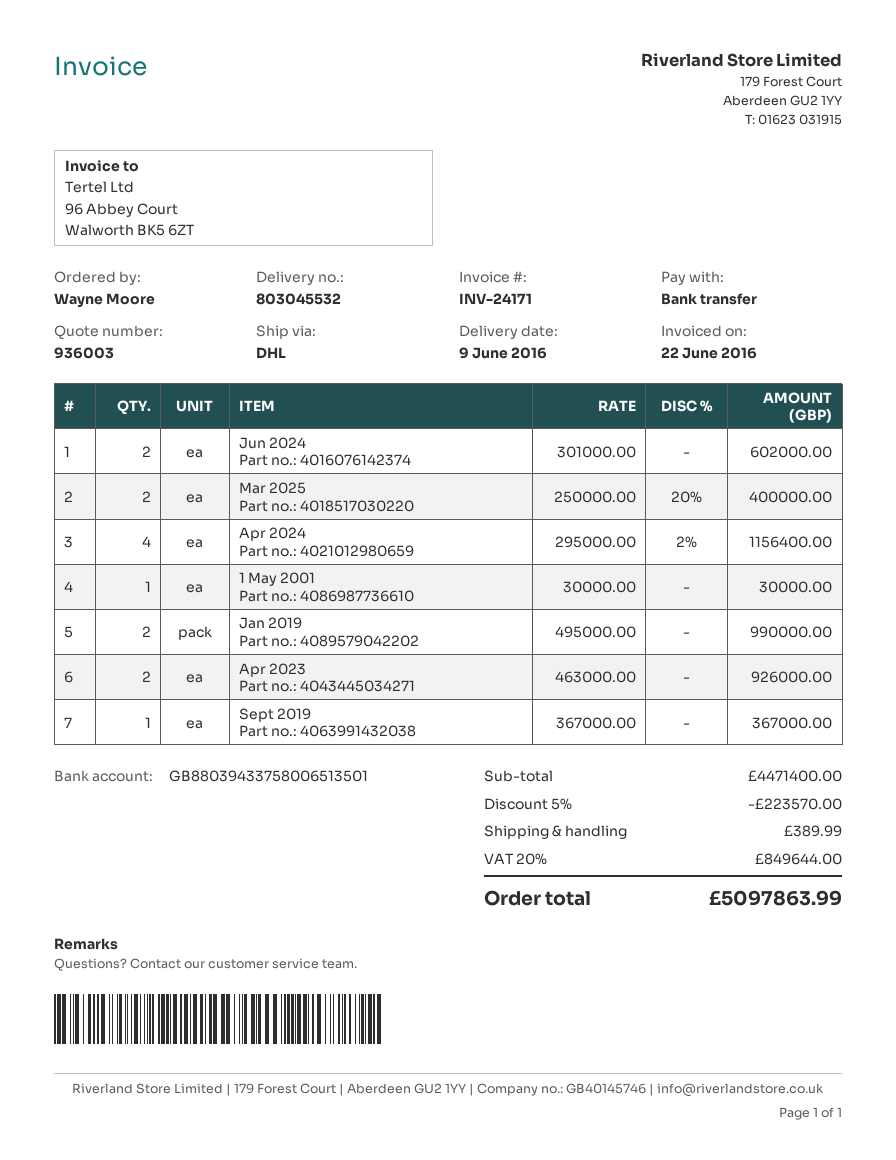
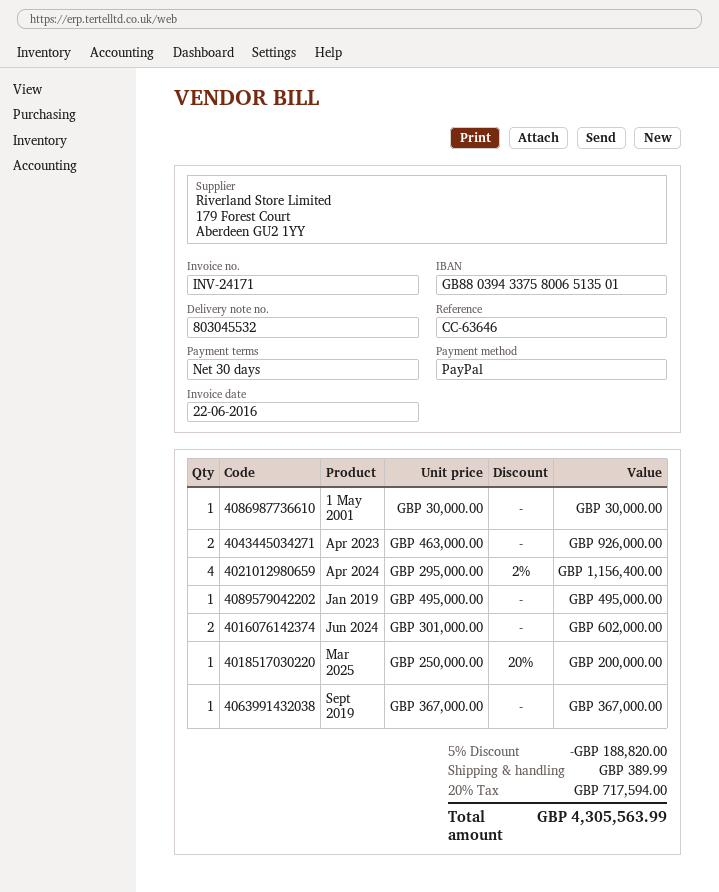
payment method: bank transfer -> PayPal
Mar 2025: 2 x 250000.00 - 20% = 400000.00 -> 1 x 250000.00 - 20% = 200000.00
Jan 2019: 2 x 495000.00 = 990000.00 -> 1 x 495000.00 = 495000.00
discount: 5% = 223570.00 -> 5% = 188820.00
tax: 20% = 849644.00 -> 20% = 717594.00
total: 5097863.99 -> 4305563.99

